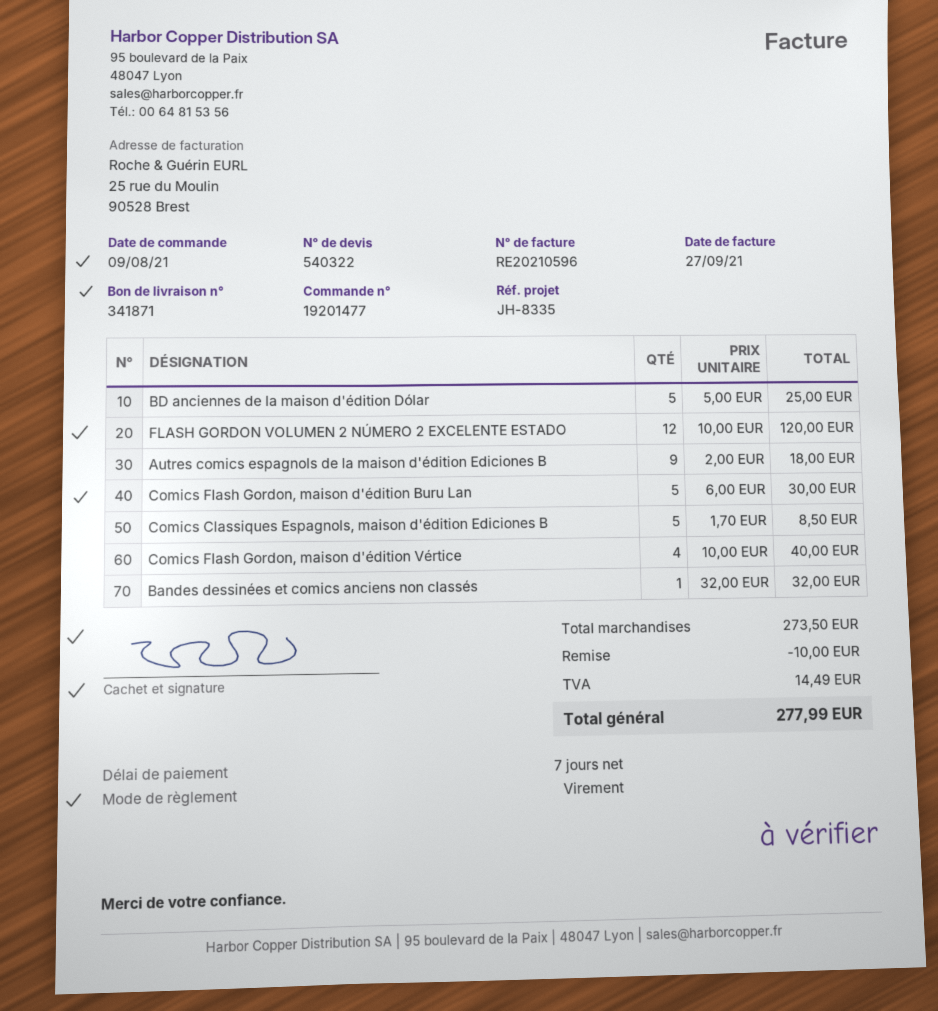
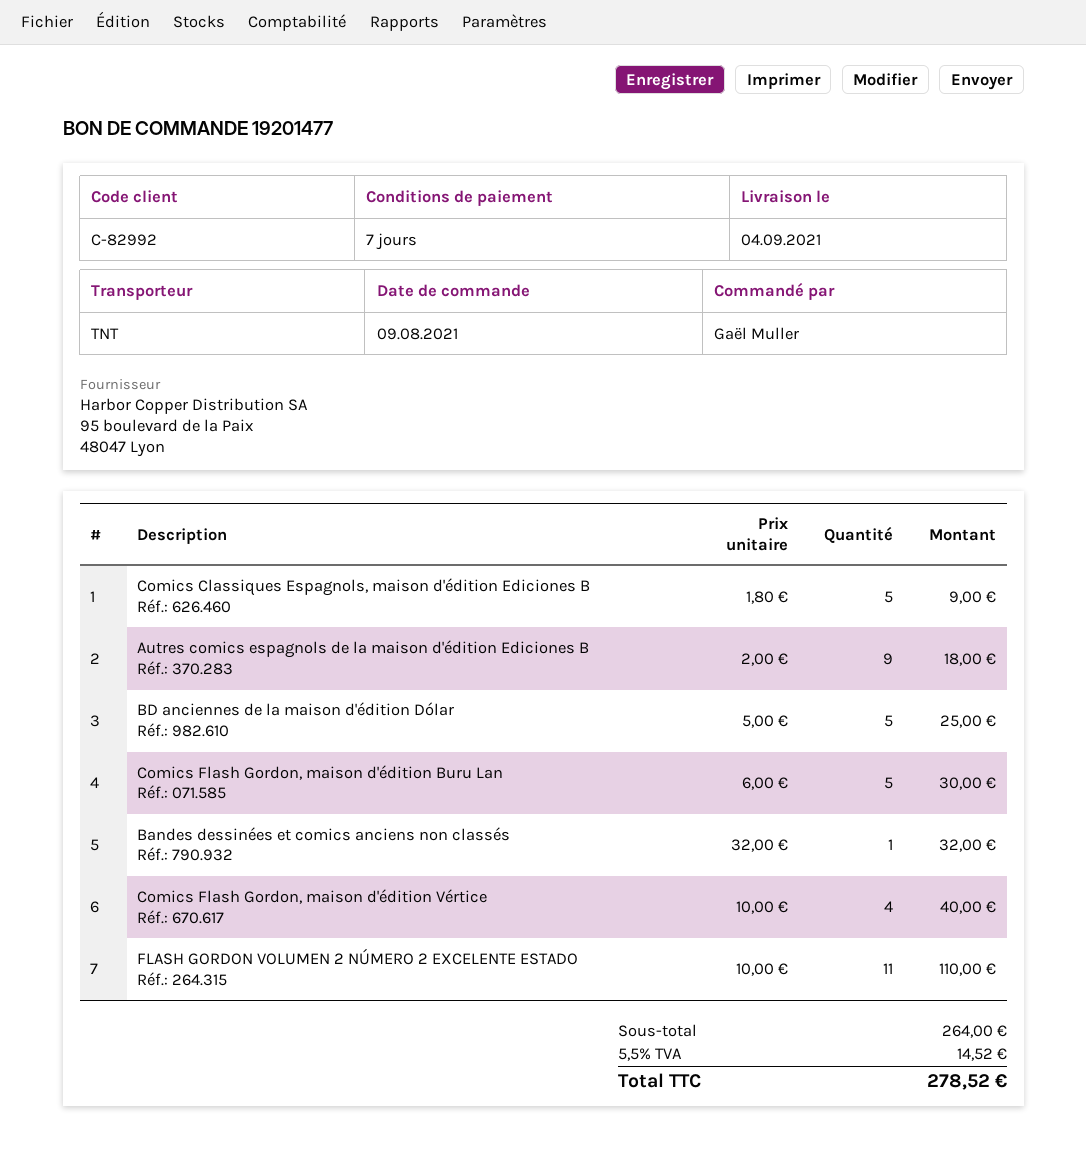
FLASH GORDON VOLUMEN 2 NÚMERO 2 EXCELENTE ESTADO: 12 x 10.00 = 120.00 -> 11 x 10.00 = 110.00
Comics Classiques Espagnols, maison d'édition Ediciones B: 5 x 1.70 = 8.50 -> 5 x 1.80 = 9.00
subtotal: 273.50 -> 264.00
discount: 10.00 -> none
tax: 14.49 -> 14.52
total: 277.99 -> 278.52

